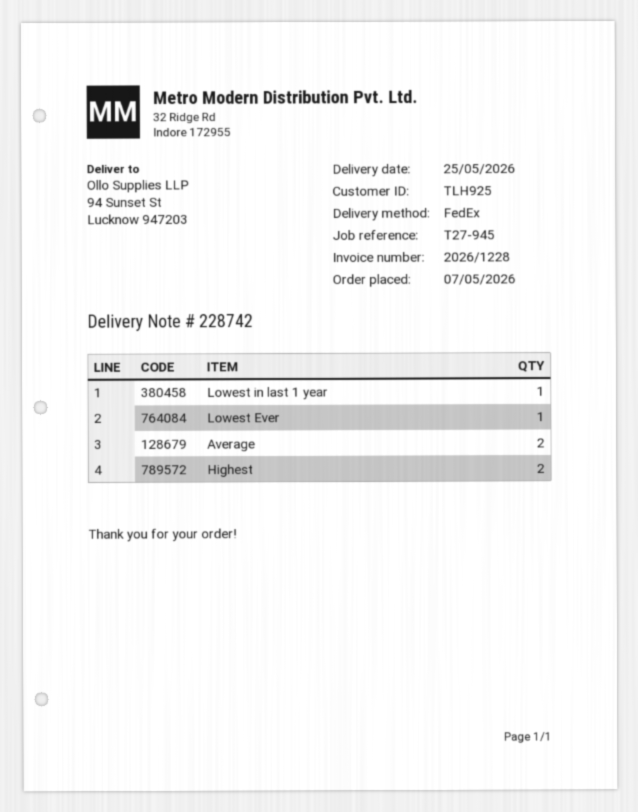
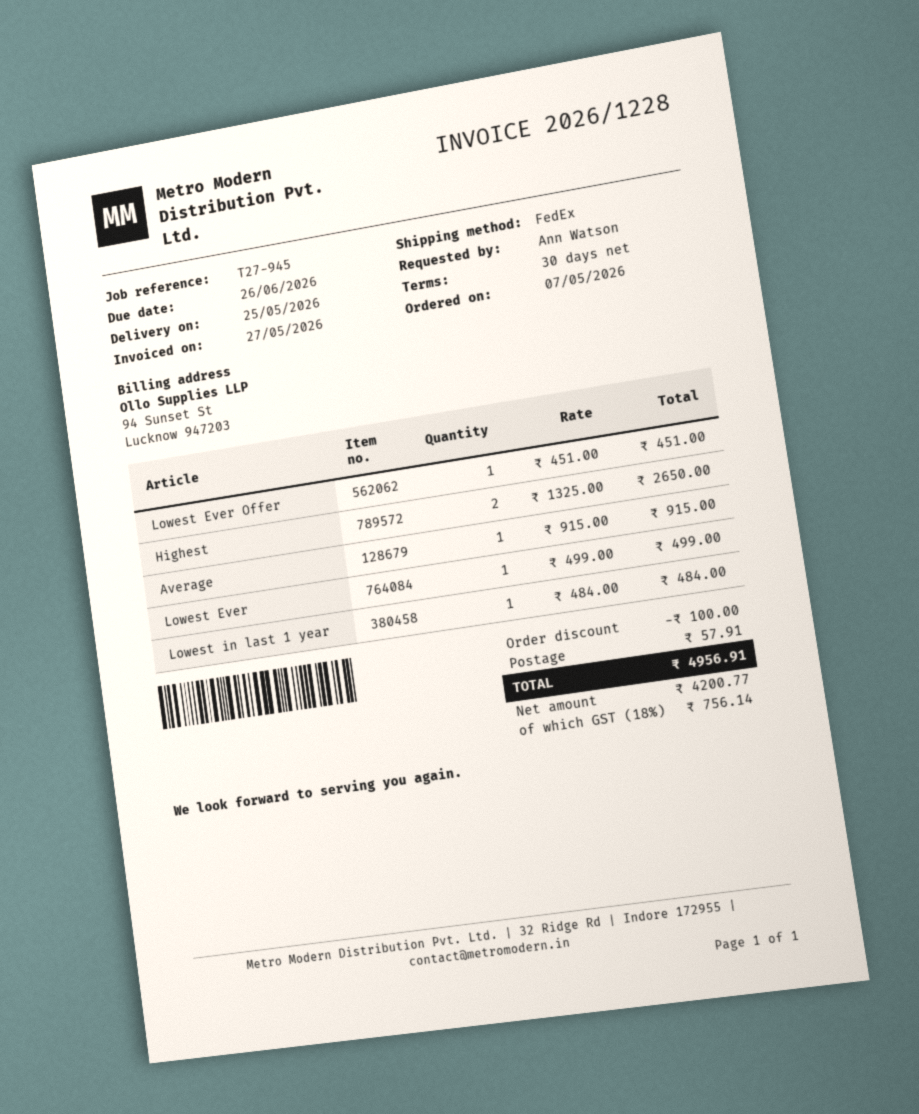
Average: 2 -> 1
Lowest Ever Offer: none -> 1

